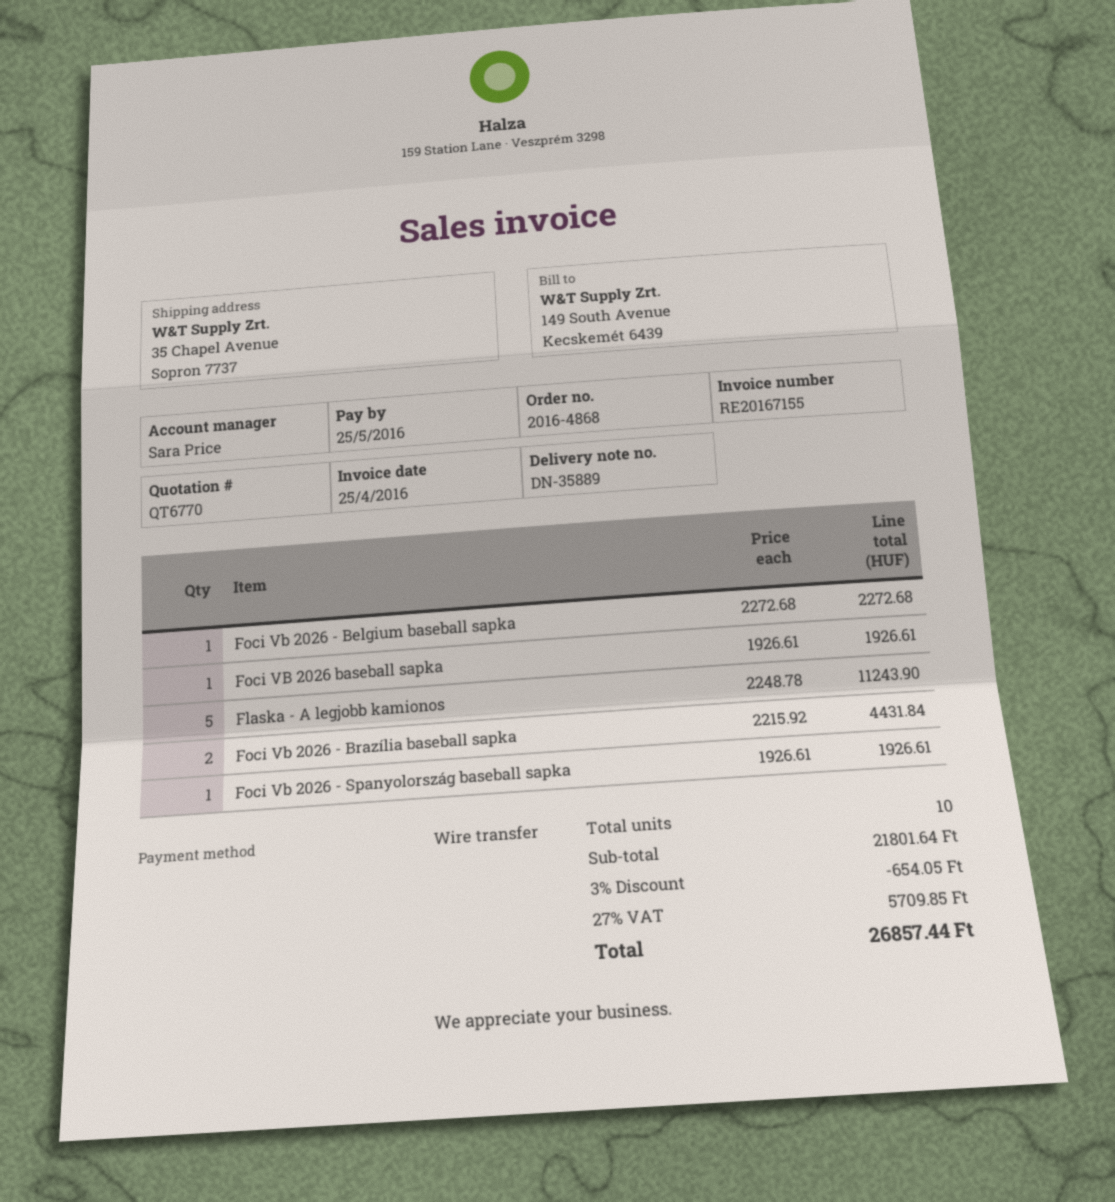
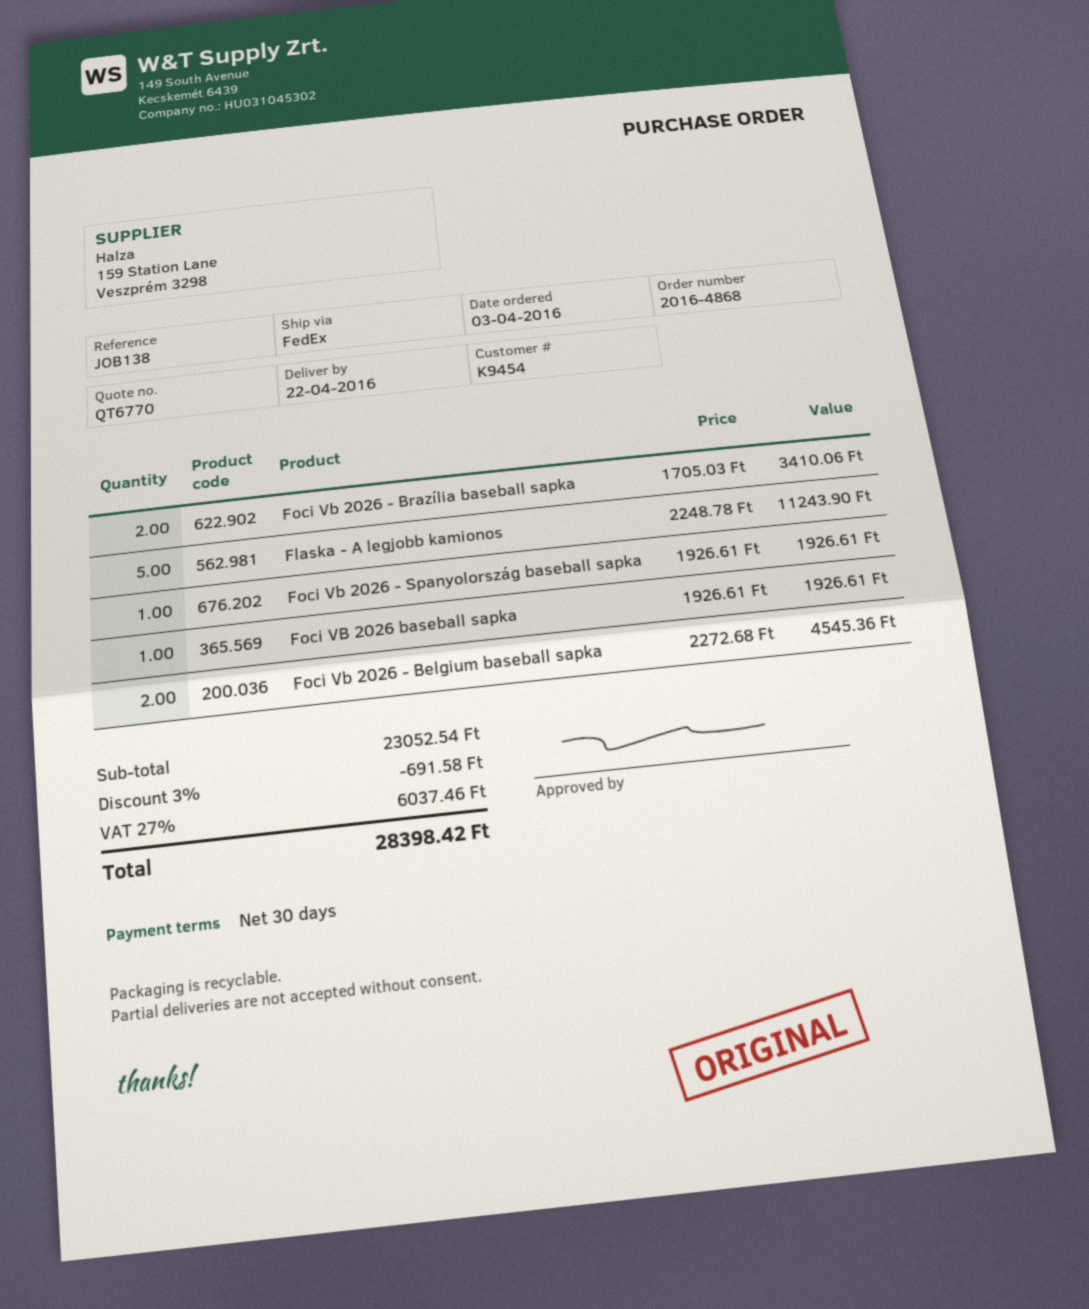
Foci Vb 2026 - Belgium baseball sapka: 1 x 2272.68 = 2272.68 -> 2 x 2272.68 = 4545.36
Foci Vb 2026 - Brazília baseball sapka: 2 x 2215.92 = 4431.84 -> 2 x 1705.03 = 3410.06
subtotal: 21801.64 -> 23052.54
discount: 3% = 654.05 -> 3% = 691.58
tax: 27% = 5709.85 -> 27% = 6037.46
total: 26857.44 -> 28398.42

